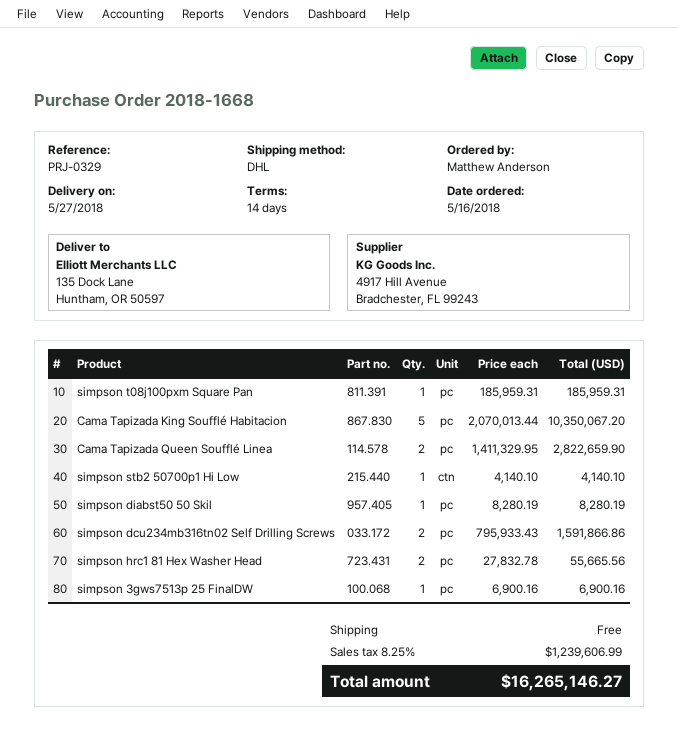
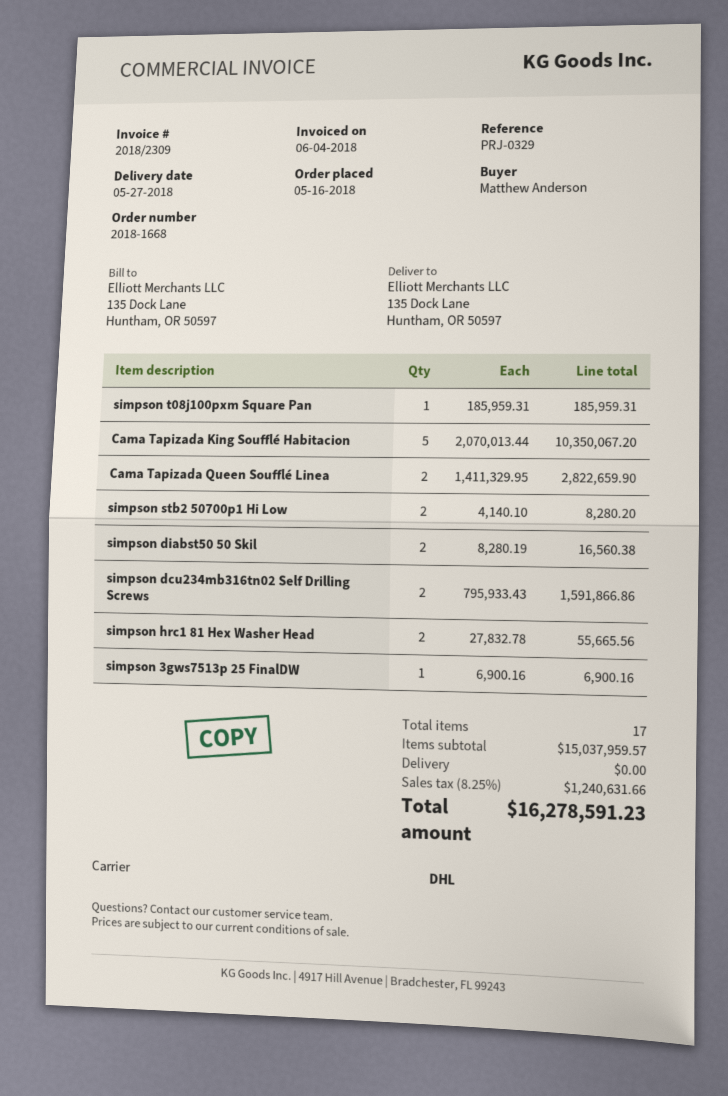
simpson stb2 50700p1 Hi Low: 1 x 4140.10 = 4140.10 -> 2 x 4140.10 = 8280.20
simpson diabst50 50 Skil: 1 x 8280.19 = 8280.19 -> 2 x 8280.19 = 16560.38
tax: 8.25% = 1239606.99 -> 8.25% = 1240631.66
total: 16265146.27 -> 16278591.23

